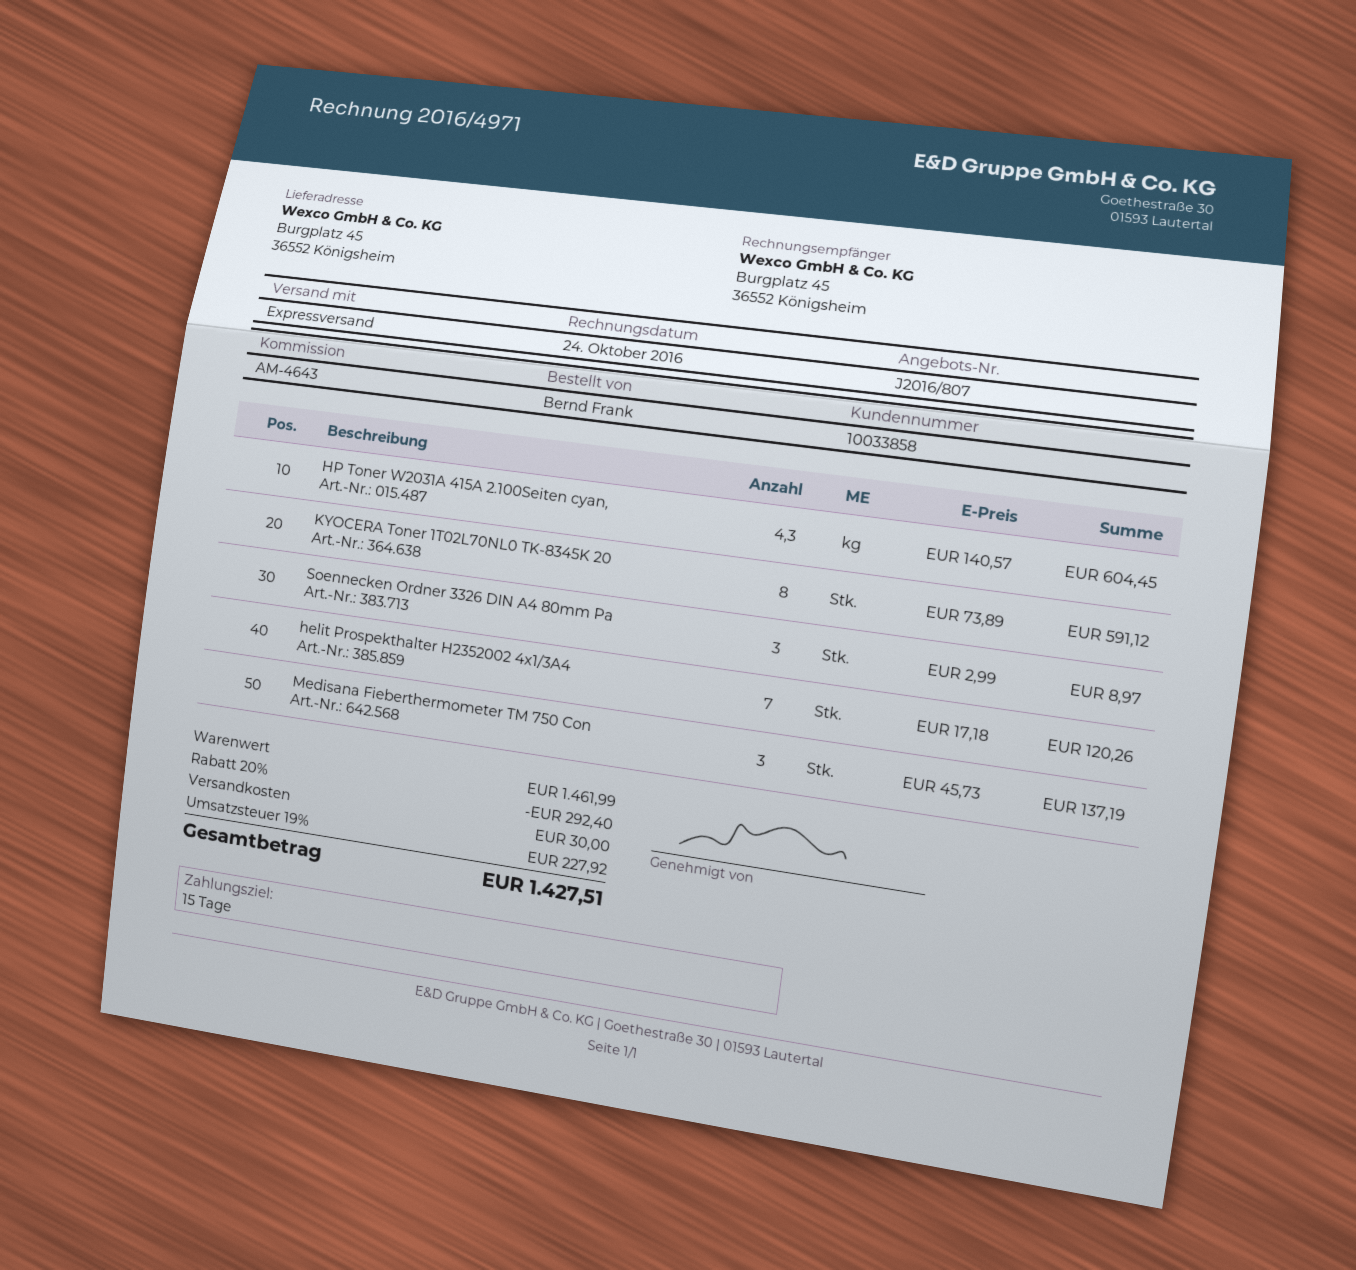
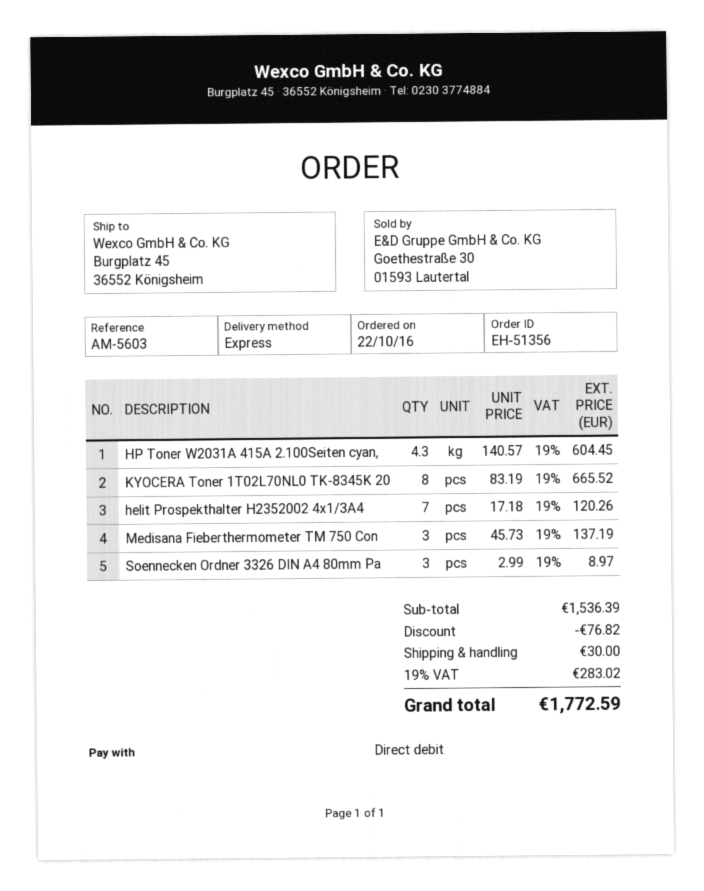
reference: AM-4643 -> AM-5603
KYOCERA Toner 1T02L70NL0 TK-8345K 20: 8 x 73.89 = 591.12 -> 8 x 83.19 = 665.52
subtotal: 1461.99 -> 1536.39
discount: 292.40 -> 76.82
tax: 19% = 227.92 -> 19% = 283.02
total: 1427.51 -> 1772.59

